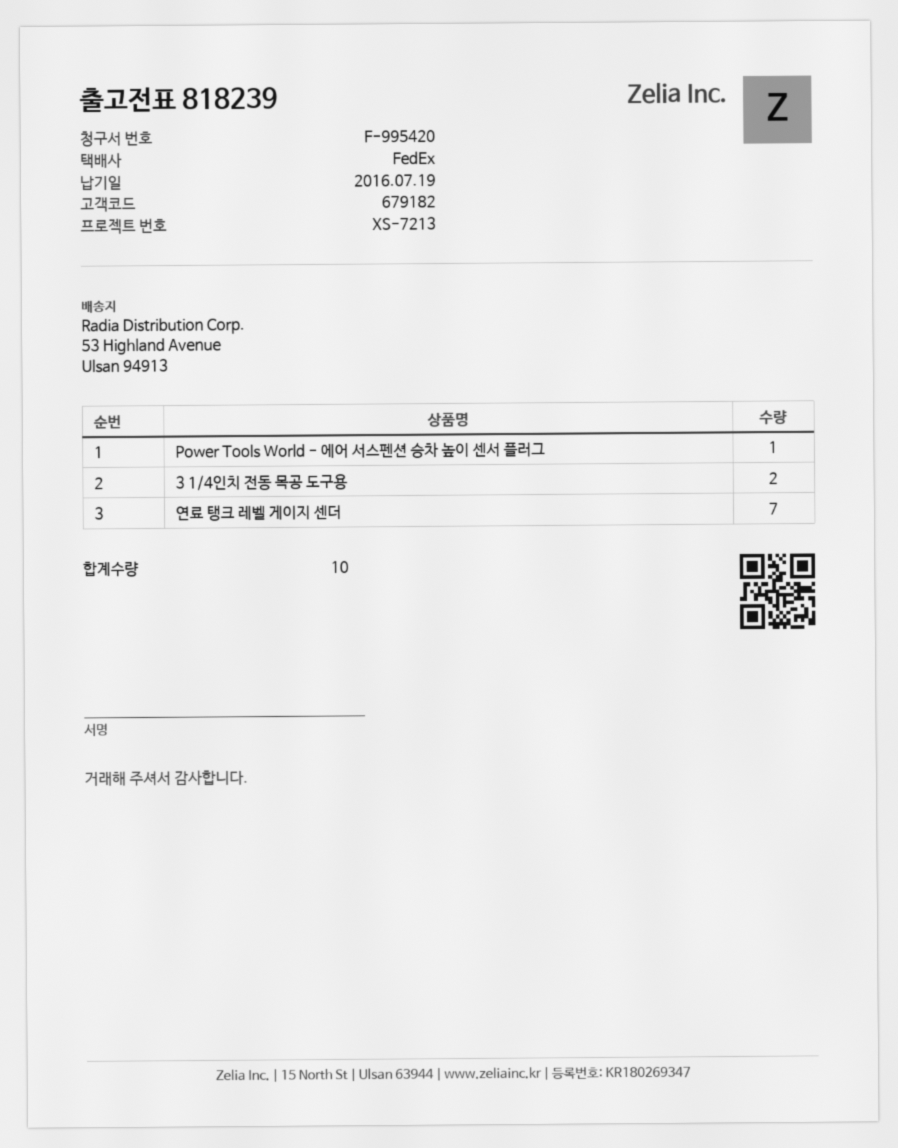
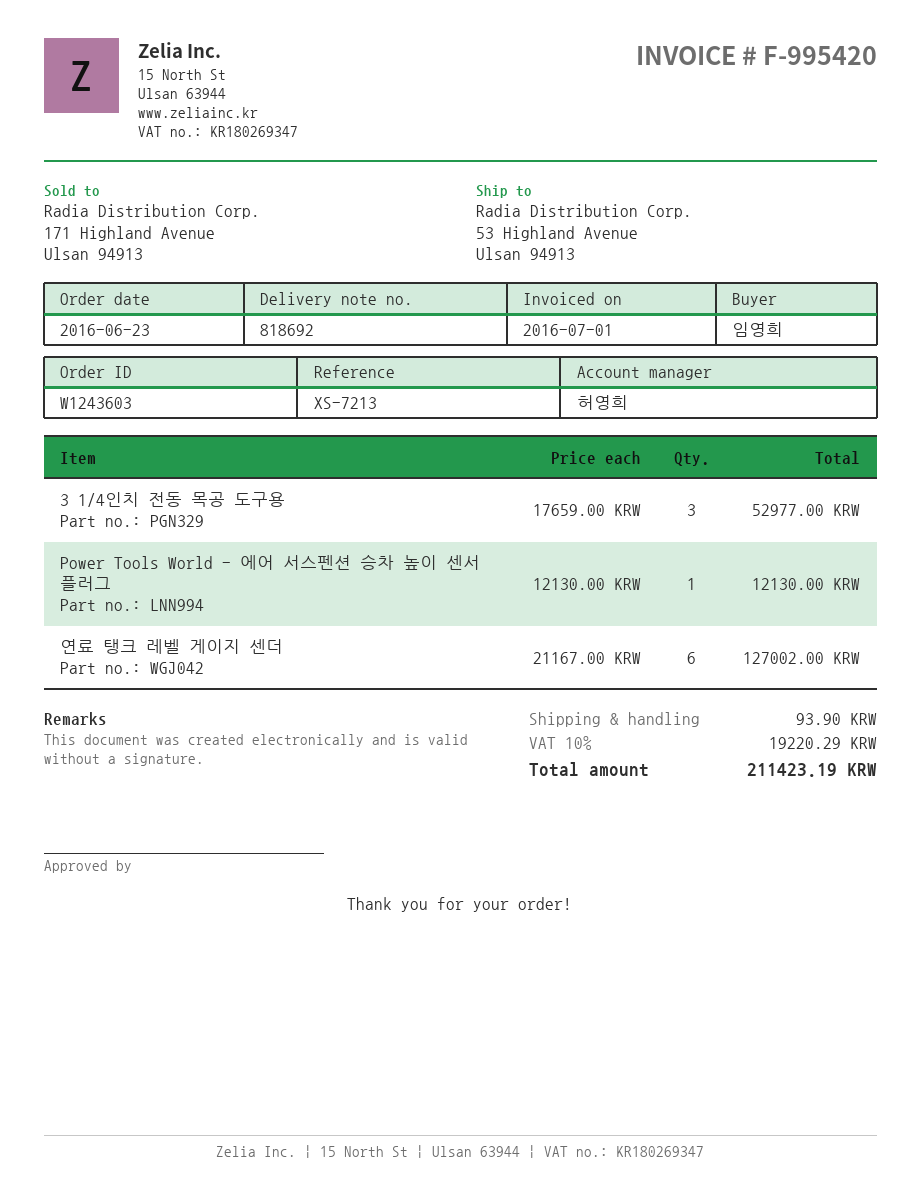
delivery note number: 818239 -> 818692
3 1/4인치 전동 목공 도구용: 2 -> 3
연료 탱크 레벨 게이지 센더: 7 -> 6

